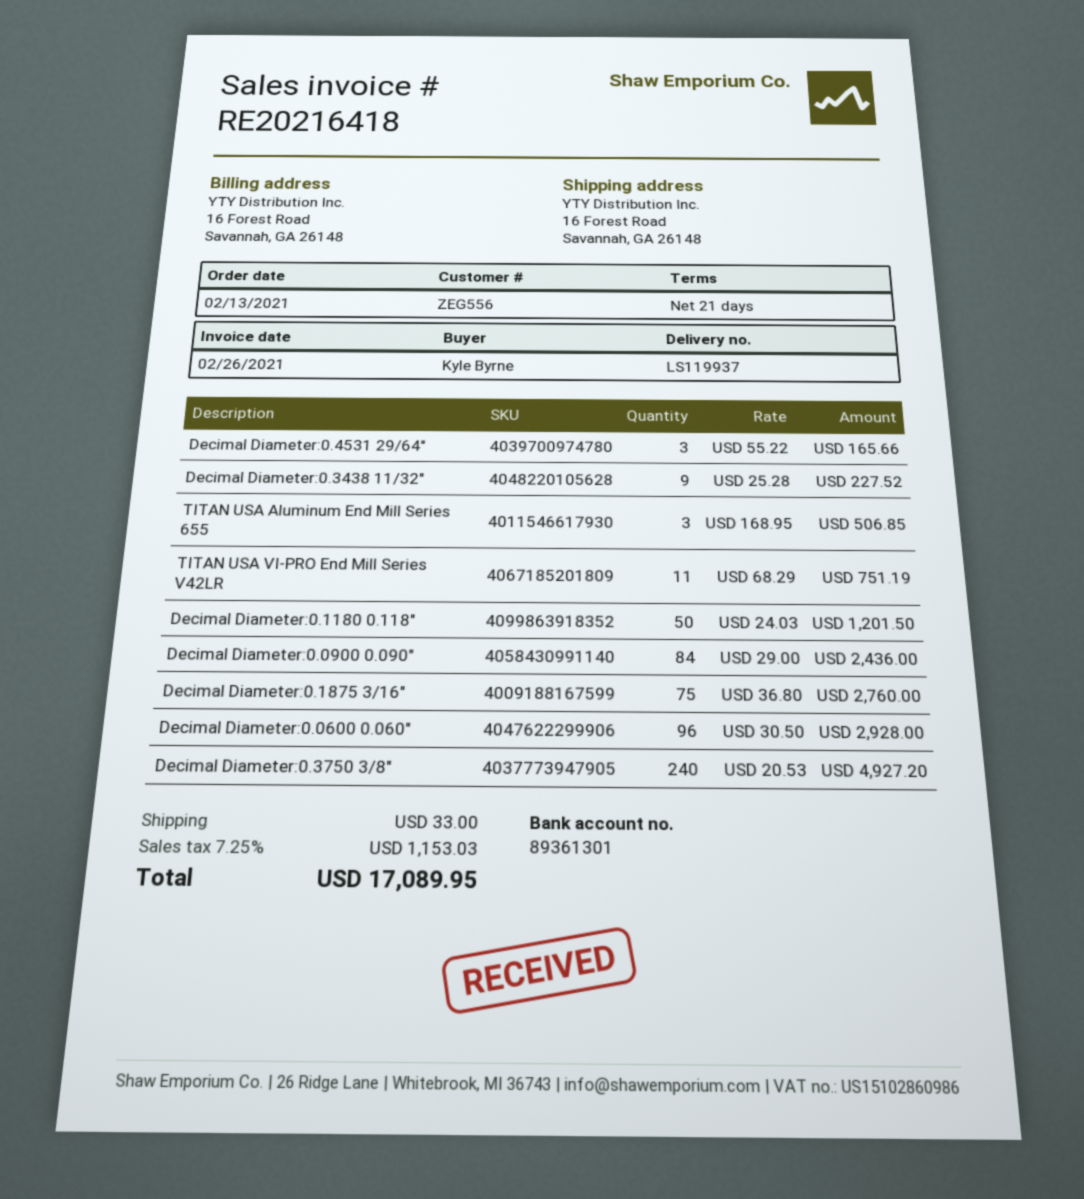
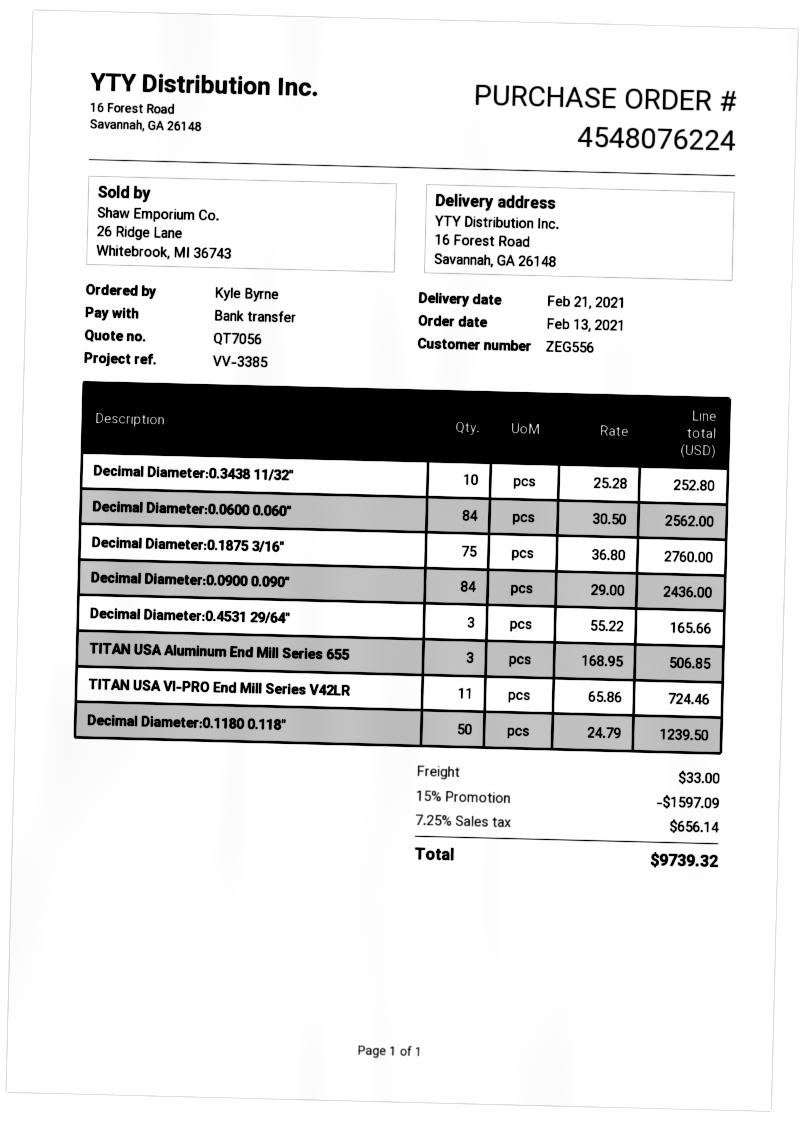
Decimal Diameter:0.3438 11/32": 9 x 25.28 = 227.52 -> 10 x 25.28 = 252.80
TITAN USA VI-PRO End Mill Series V42LR: 11 x 68.29 = 751.19 -> 11 x 65.86 = 724.46
Decimal Diameter:0.1180 0.118": 50 x 24.03 = 1201.50 -> 50 x 24.79 = 1239.50
Decimal Diameter:0.0600 0.060": 96 x 30.50 = 2928.00 -> 84 x 30.50 = 2562.00
Decimal Diameter:0.3750 3/8": 240 x 20.53 = 4927.20 -> none
discount: none -> 15% = 1597.09
tax: 7.25% = 1153.03 -> 7.25% = 656.14
total: 17089.95 -> 9739.32

